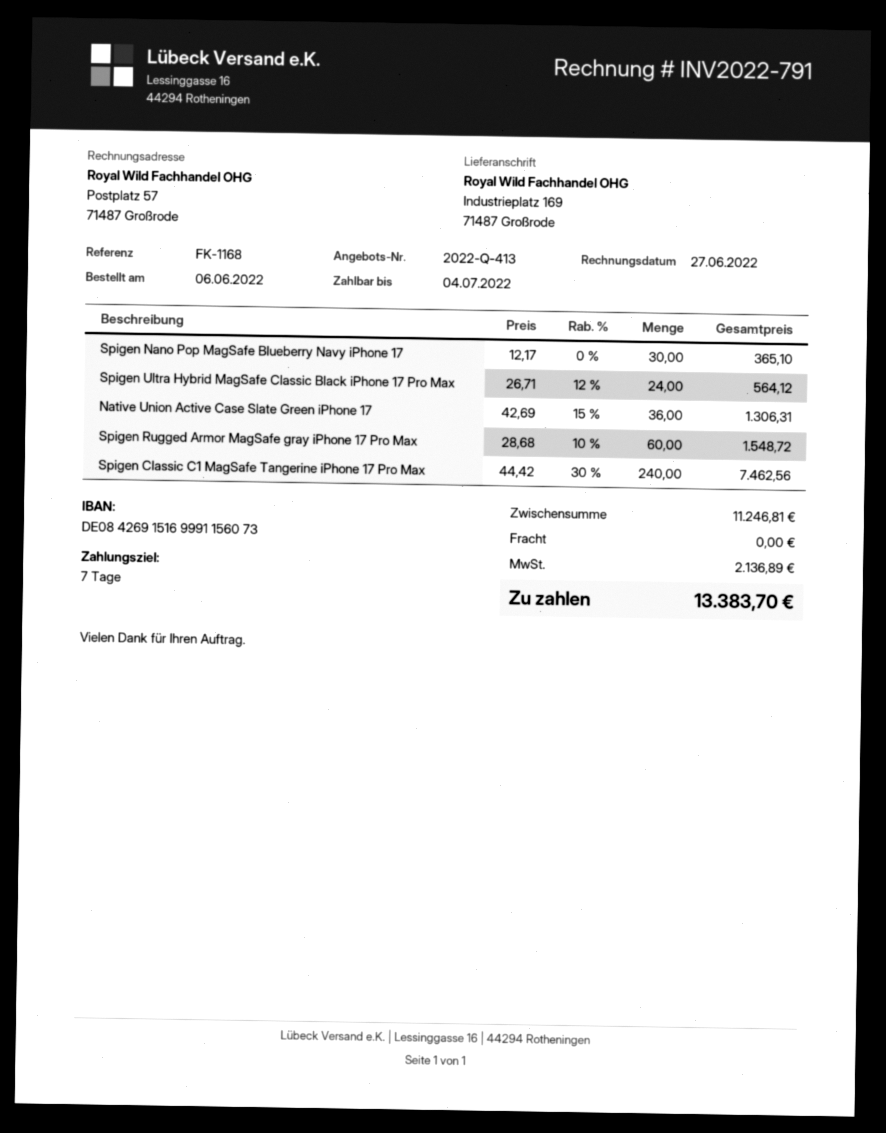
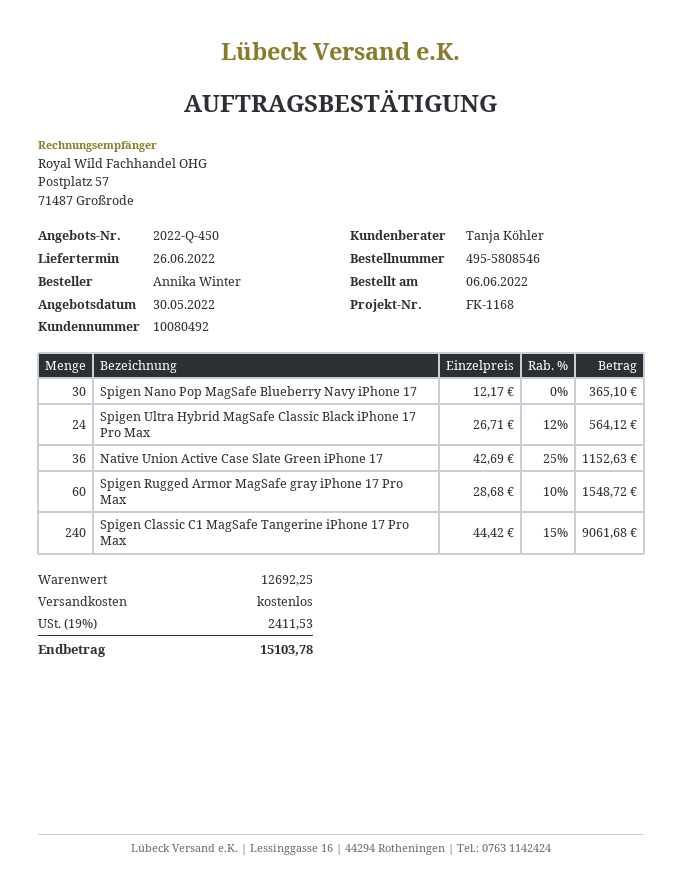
quote number: 2022-Q-413 -> 2022-Q-450
Native Union Active Case Slate Green iPhone 17: 36 x 42.69 - 15% = 1306.31 -> 36 x 42.69 - 25% = 1152.63
Spigen Classic C1 MagSafe Tangerine iPhone 17 Pro Max: 240 x 44.42 - 30% = 7462.56 -> 240 x 44.42 - 15% = 9061.68
subtotal: 11246.81 -> 12692.25
tax: 2136.89 -> 2411.53
total: 13383.70 -> 15103.78

